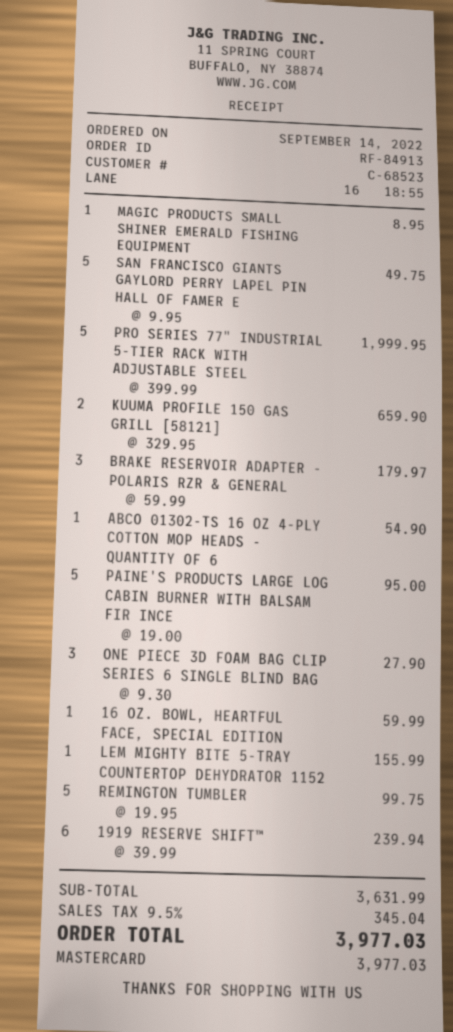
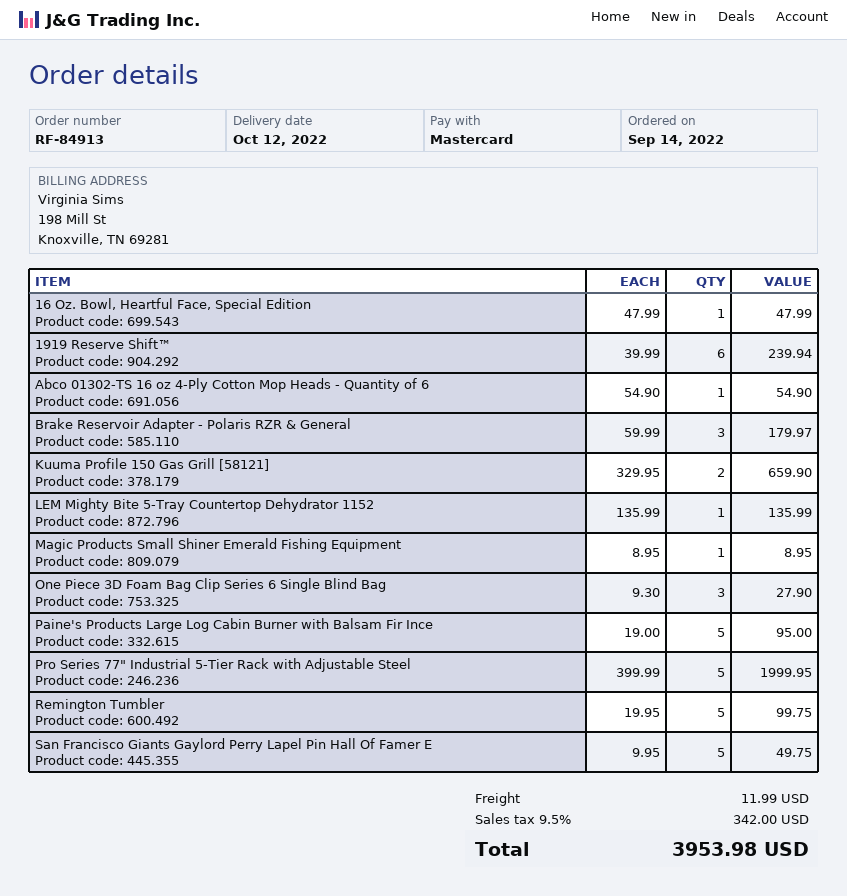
16 OZ. BOWL, HEARTFUL FACE, SPECIAL EDITION: 1 x 59.99 = 59.99 -> 1 x 47.99 = 47.99
LEM MIGHTY BITE 5-TRAY COUNTERTOP DEHYDRATOR 1152: 1 x 155.99 = 155.99 -> 1 x 135.99 = 135.99
shipping: none -> 11.99
tax: 9.5% = 345.04 -> 9.5% = 342.00
total: 3977.03 -> 3953.98

